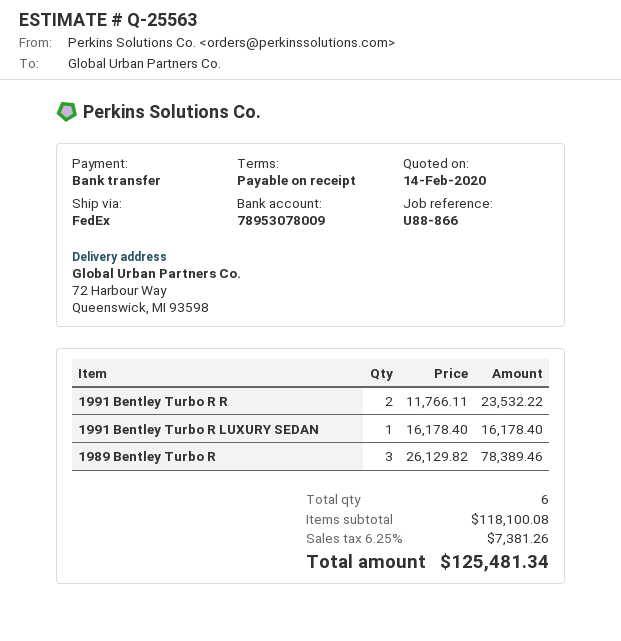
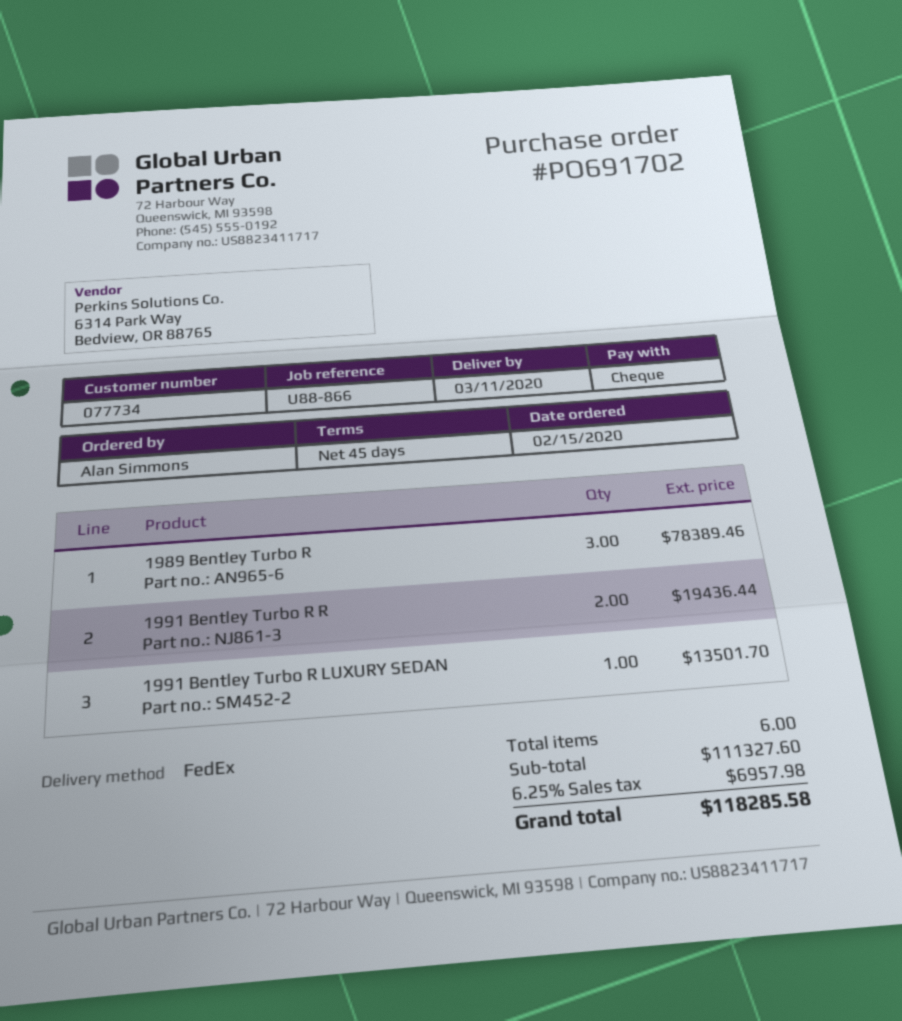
payment terms: on receipt -> 45 days
payment method: bank transfer -> cheque
1991 Bentley Turbo R R: 2 for 23532.22 -> 2 for 19436.44
1991 Bentley Turbo R LUXURY SEDAN: 1 for 16178.40 -> 1 for 13501.70
subtotal: 118100.08 -> 111327.60
tax: 6.25% = 7381.26 -> 6.25% = 6957.98
total: 125481.34 -> 118285.58

